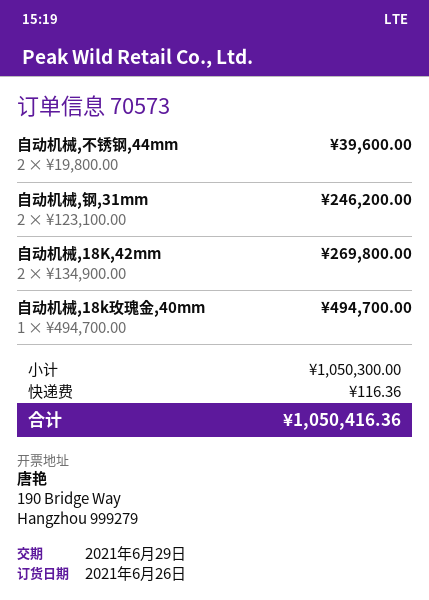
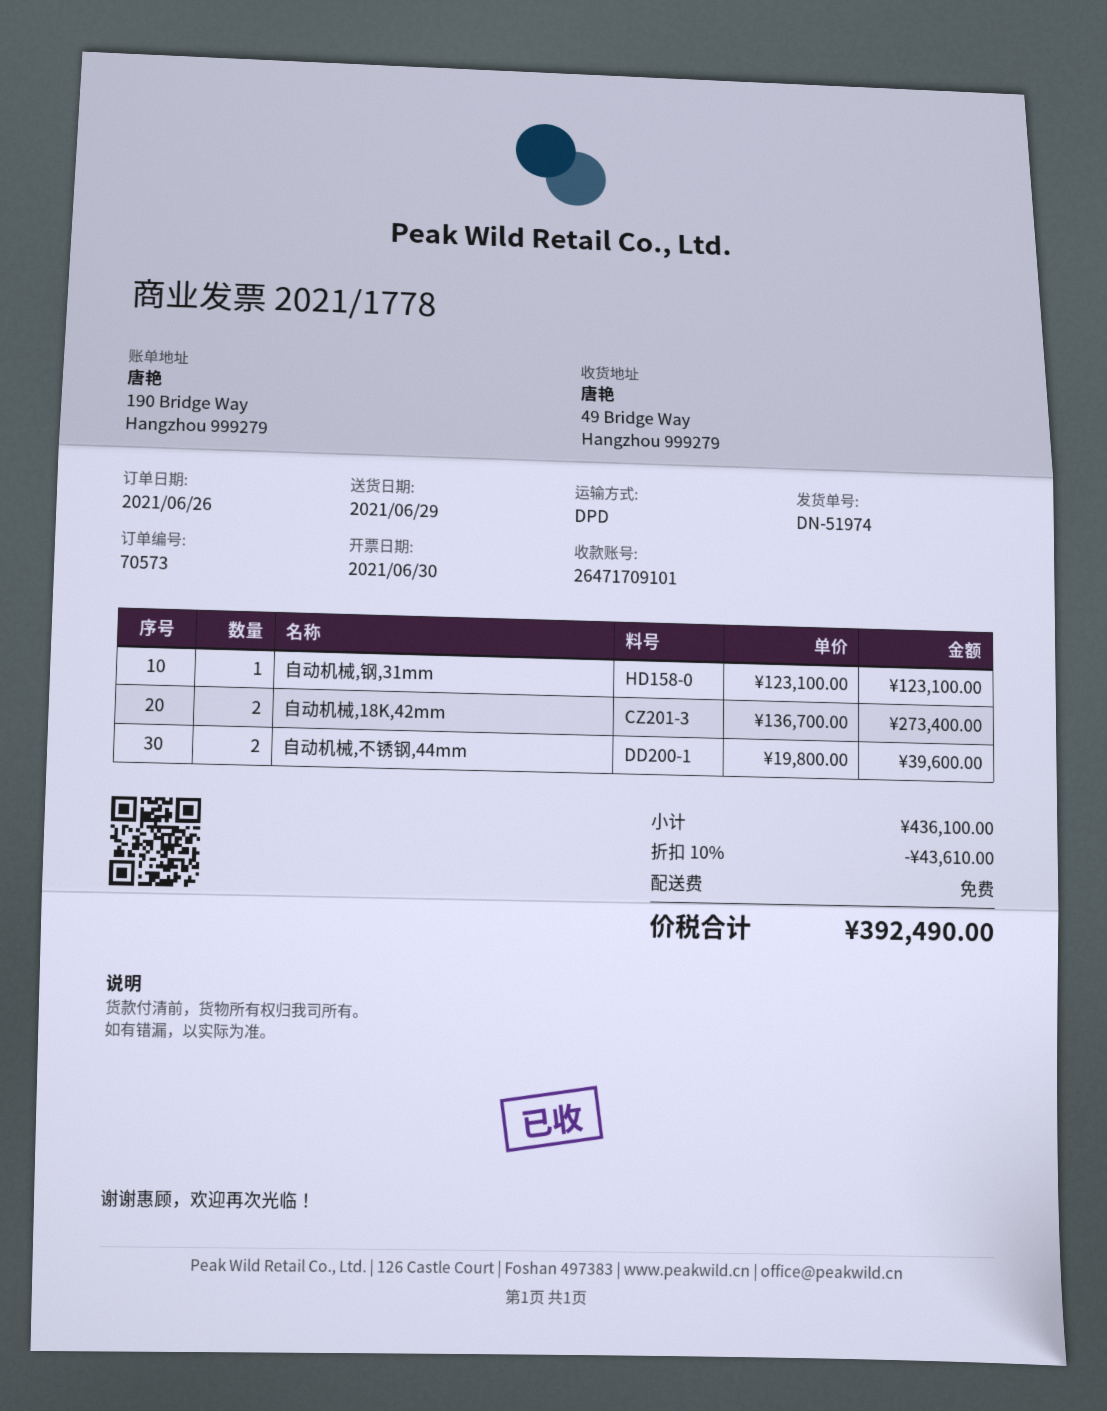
自动机械,钢,31mm: 2 x 123100.00 = 246200.00 -> 1 x 123100.00 = 123100.00
自动机械,18K,42mm: 2 x 134900.00 = 269800.00 -> 2 x 136700.00 = 273400.00
自动机械,18k玫瑰金,40mm: 1 x 494700.00 = 494700.00 -> none
subtotal: 1050300.00 -> 436100.00
discount: none -> 10% = 43610.00
shipping: 116.36 -> 0.00
total: 1050416.36 -> 392490.00

